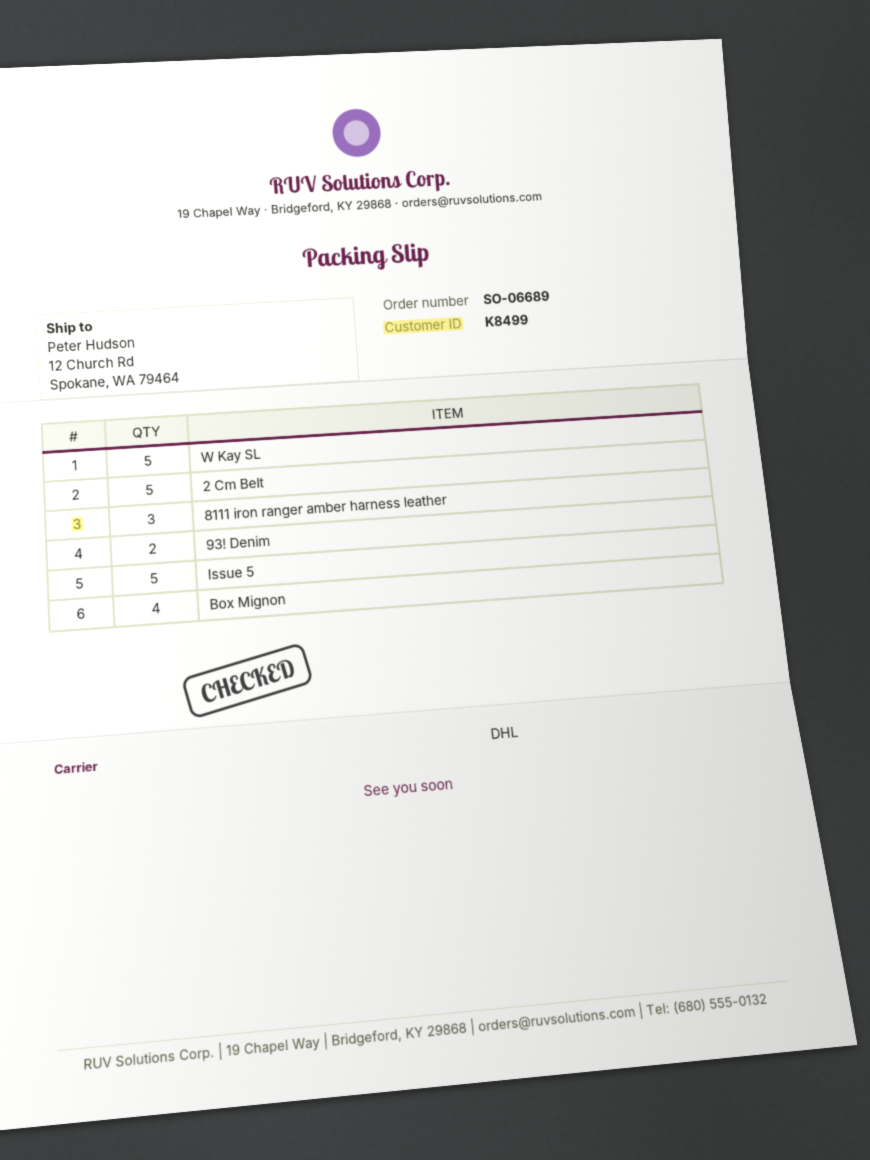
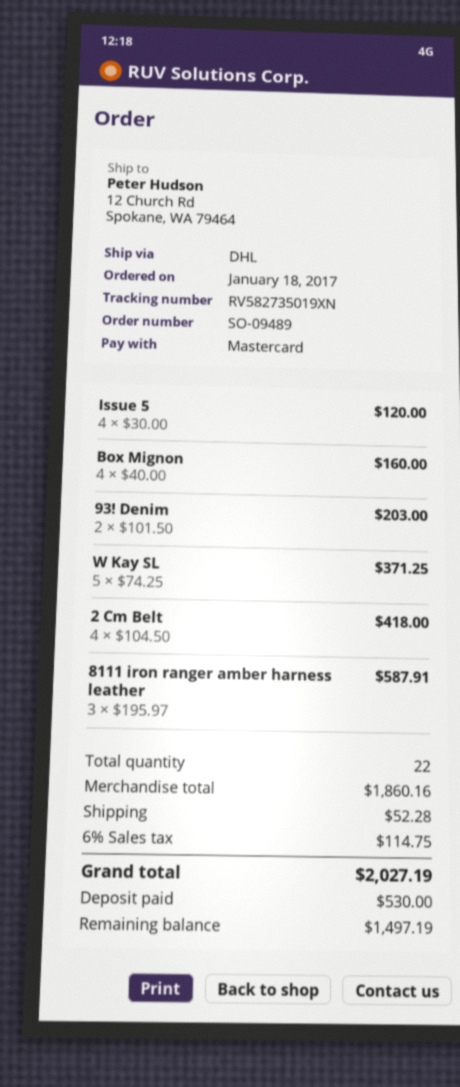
order number: SO-06689 -> SO-09489
2 Cm Belt: 5 -> 4
Issue 5: 5 -> 4

